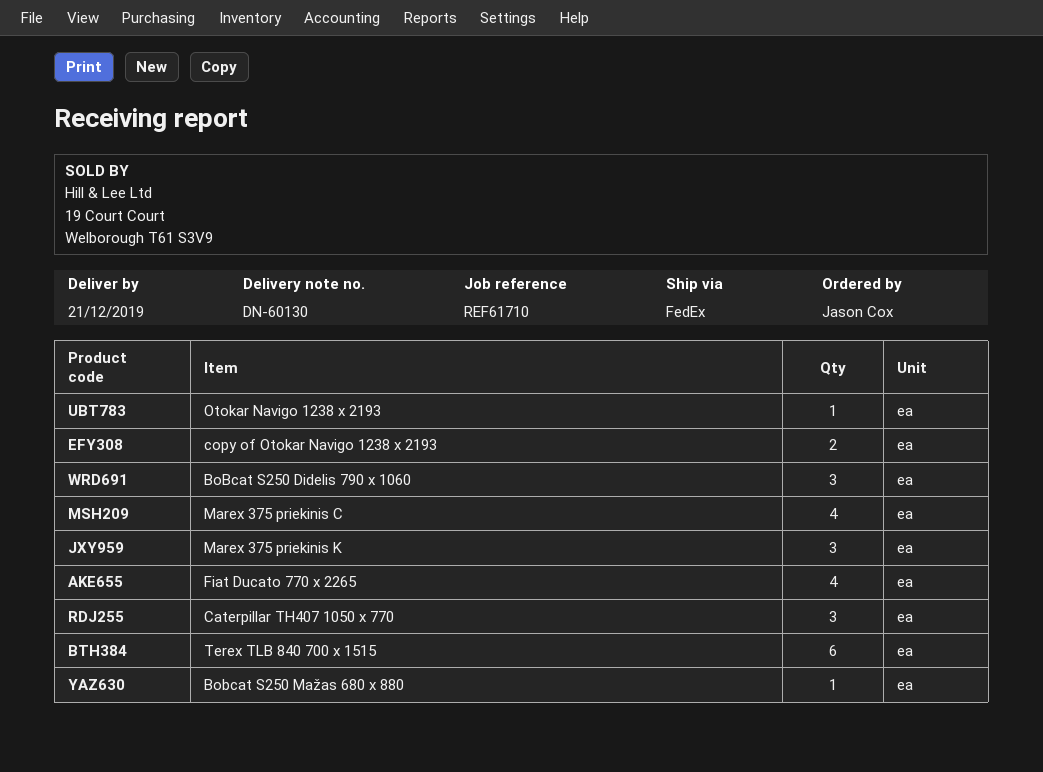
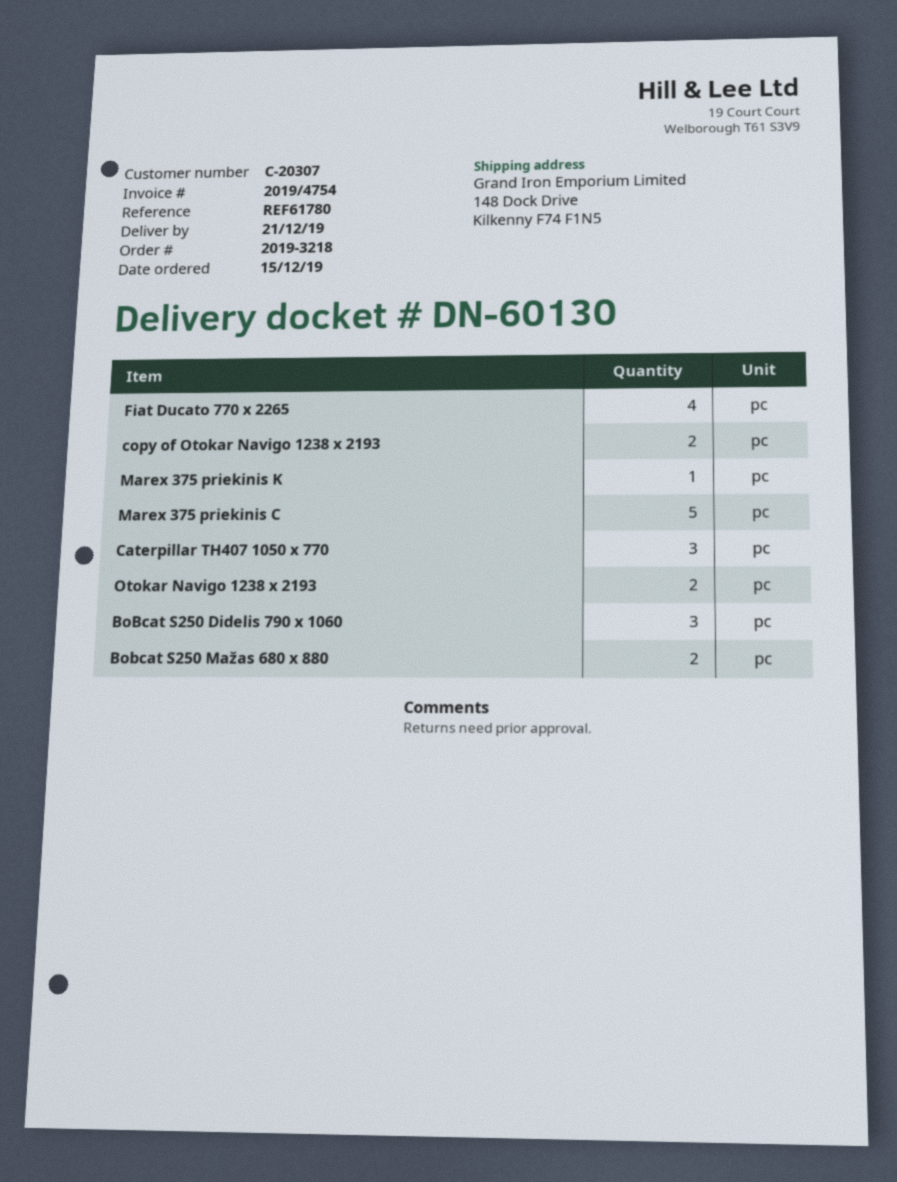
reference: REF61710 -> REF61780
Otokar Navigo 1238 x 2193: 1 -> 2
Marex 375 priekinis C: 4 -> 5
Marex 375 priekinis K: 3 -> 1
Terex TLB 840 700 x 1515: 6 -> none
Bobcat S250 Mažas 680 x 880: 1 -> 2

